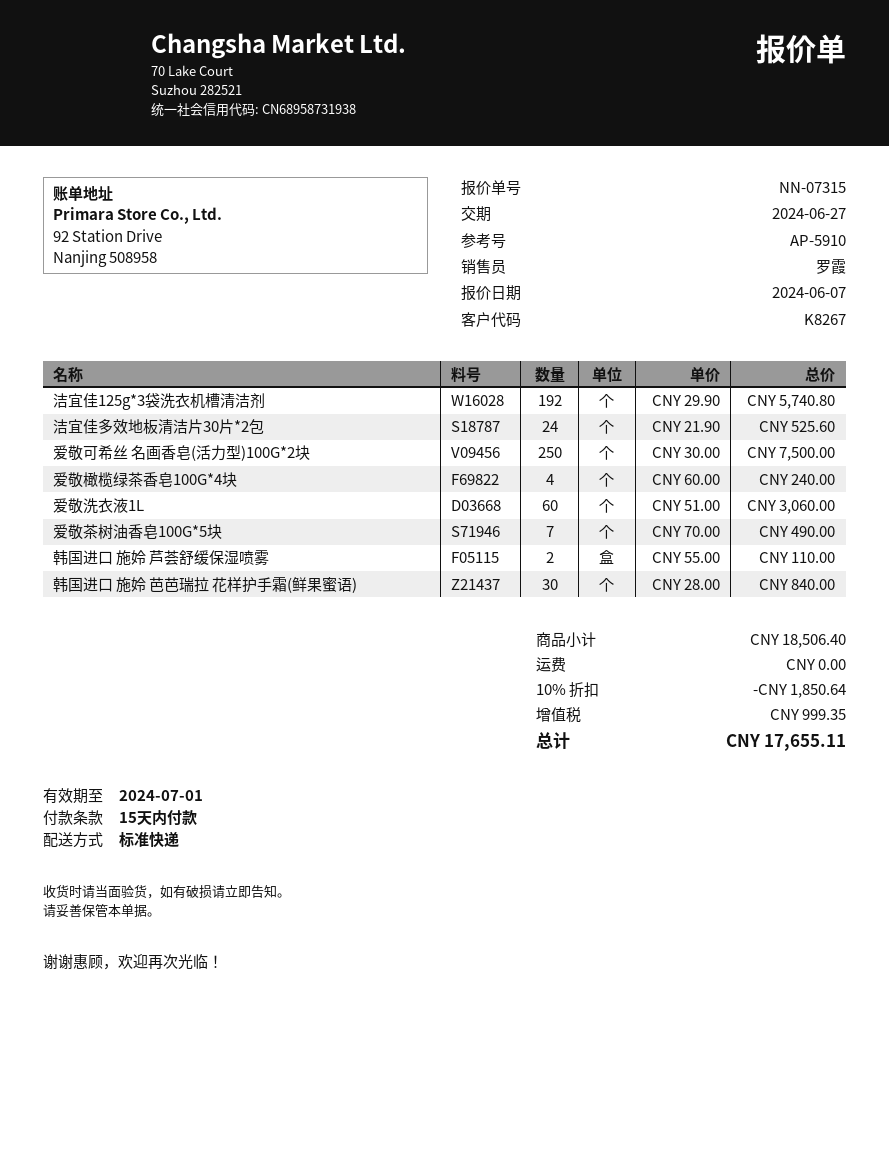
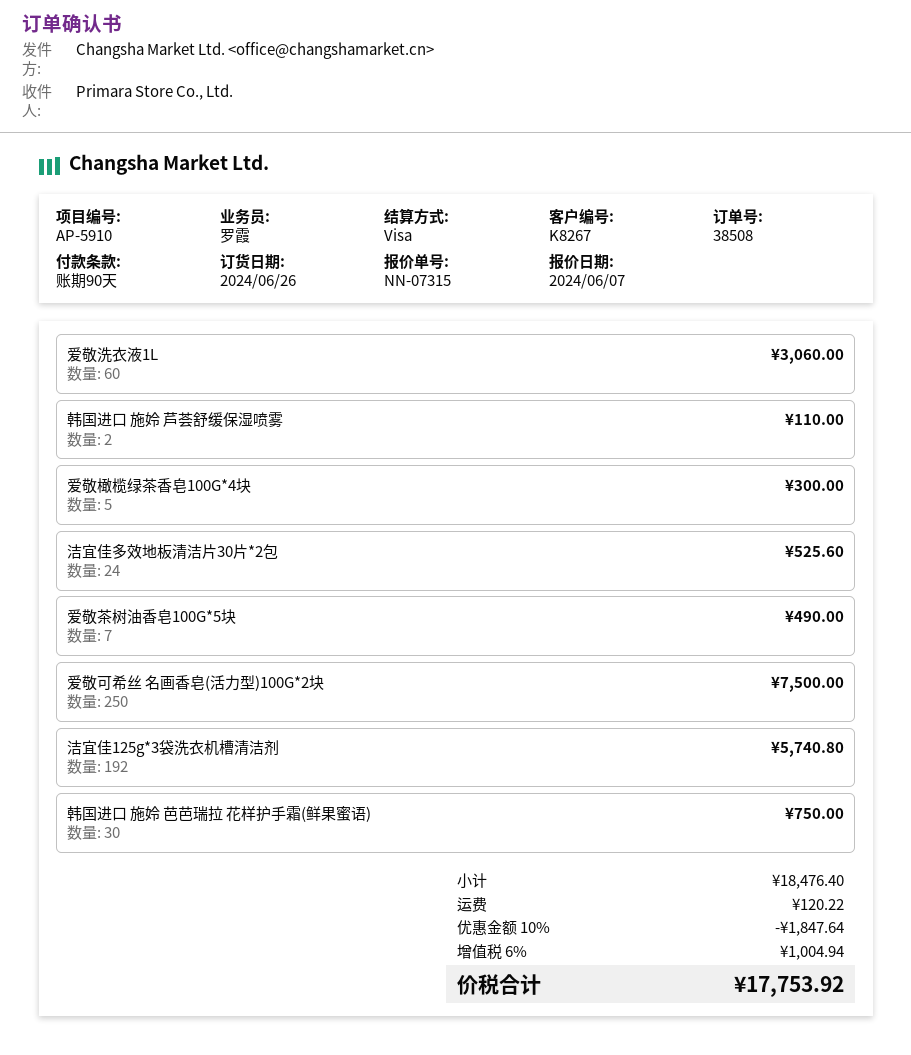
payment terms: 15 days -> 90 days
爱敬橄榄绿茶香皂100G*4块: 4 for 240.00 -> 5 for 300.00
韩国进口 施姈 芭芭瑞拉 花样护手霜(鲜果蜜语): 30 for 840.00 -> 30 for 750.00
subtotal: 18506.40 -> 18476.40
discount: 10% = 1850.64 -> 10% = 1847.64
shipping: 0.00 -> 120.22
tax: 999.35 -> 1004.94
total: 17655.11 -> 17753.92

